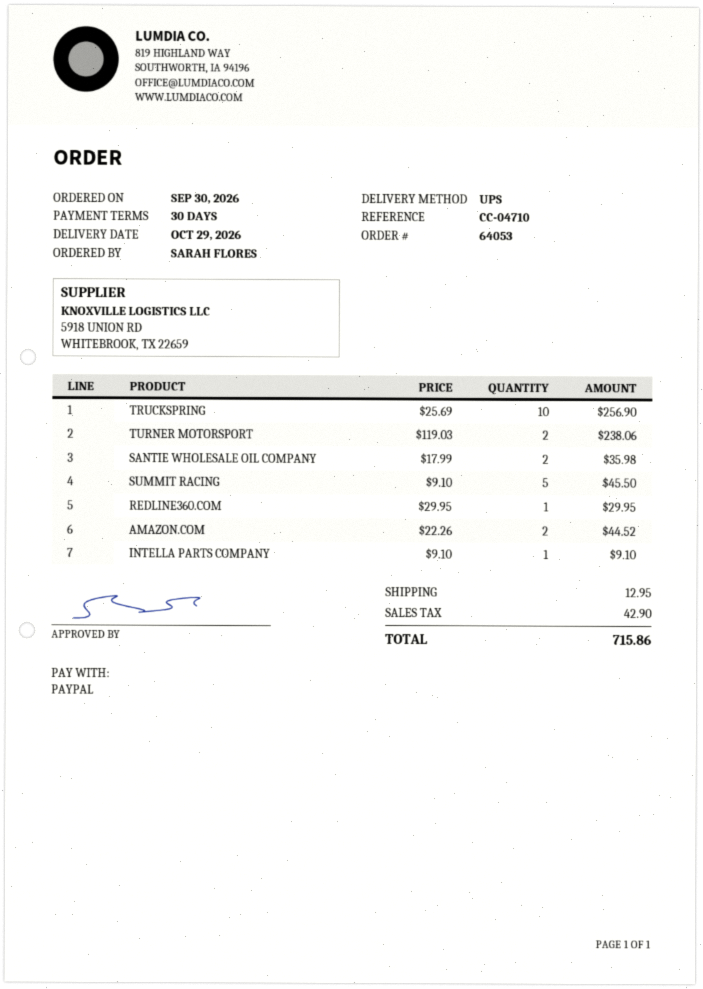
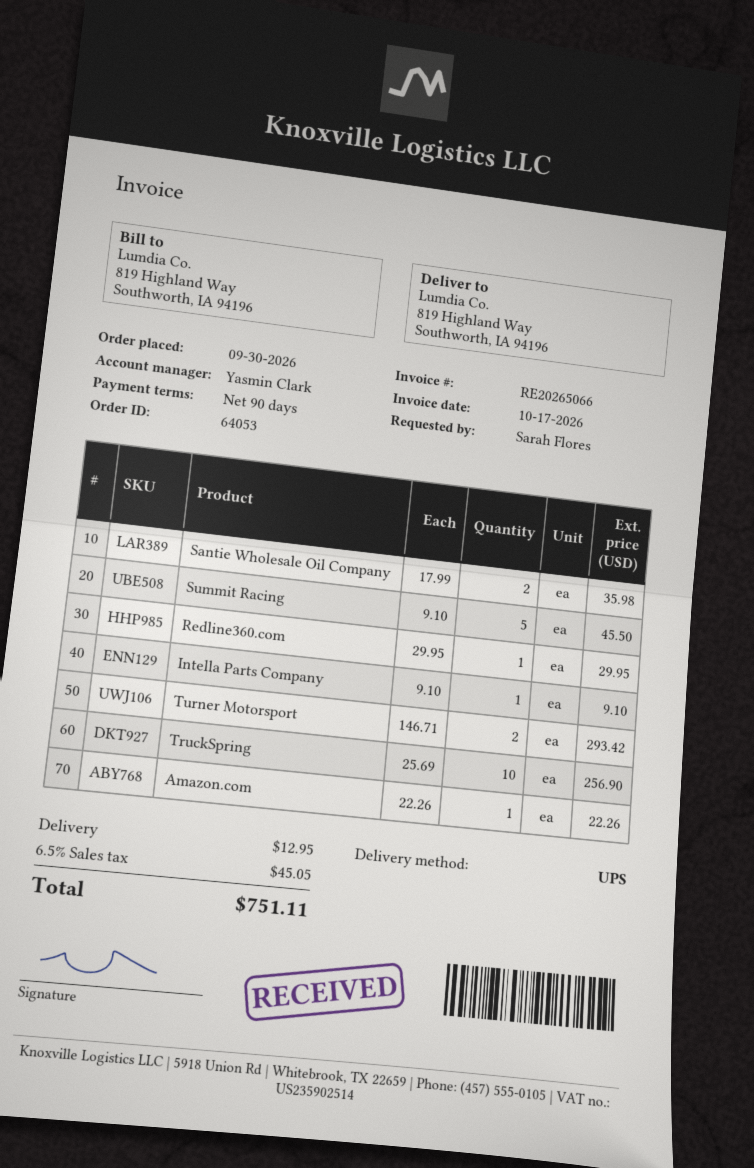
payment terms: 30 days -> 90 days
TURNER MOTORSPORT: 2 x 119.03 = 238.06 -> 2 x 146.71 = 293.42
AMAZON.COM: 2 x 22.26 = 44.52 -> 1 x 22.26 = 22.26
tax: 42.90 -> 45.05
total: 715.86 -> 751.11

